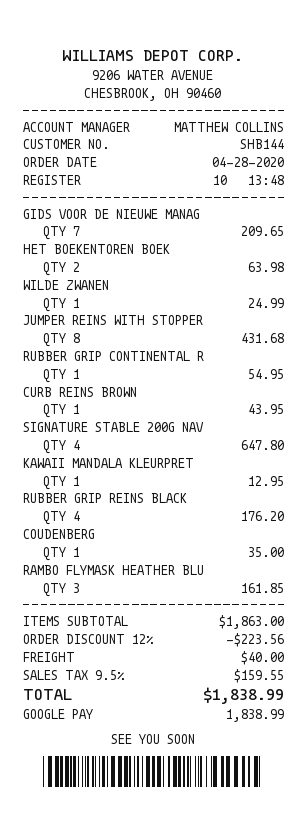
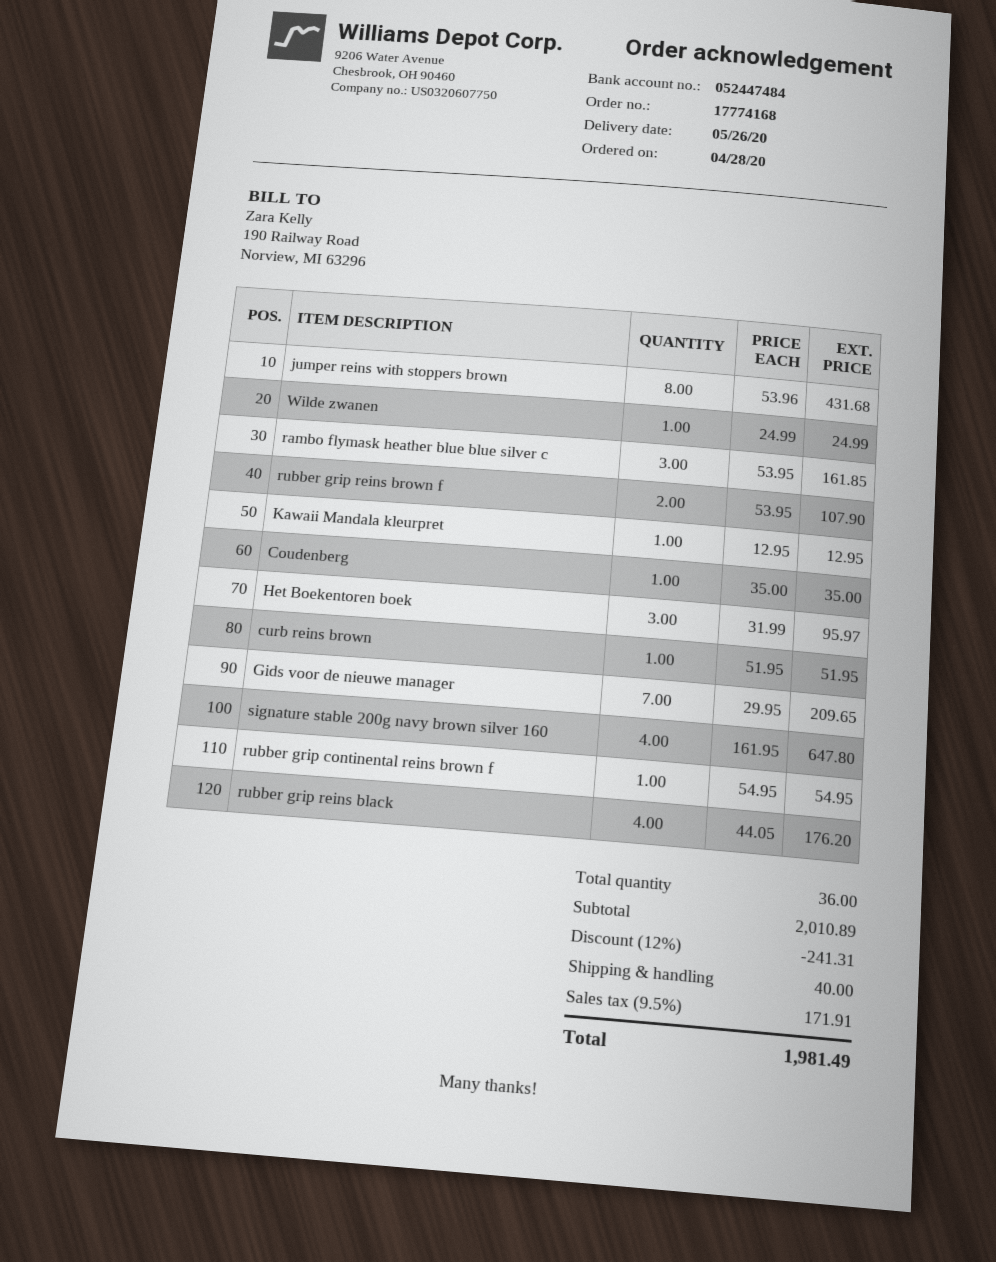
HET BOEKENTOREN BOEK: 2 for 63.98 -> 3 for 95.97
CURB REINS BROWN: 1 for 43.95 -> 1 for 51.95
rubber grip reins brown f: none -> 2 for 107.90
subtotal: 1863.00 -> 2010.89
discount: 12% = 223.56 -> 12% = 241.31
tax: 9.5% = 159.55 -> 9.5% = 171.91
total: 1838.99 -> 1981.49

